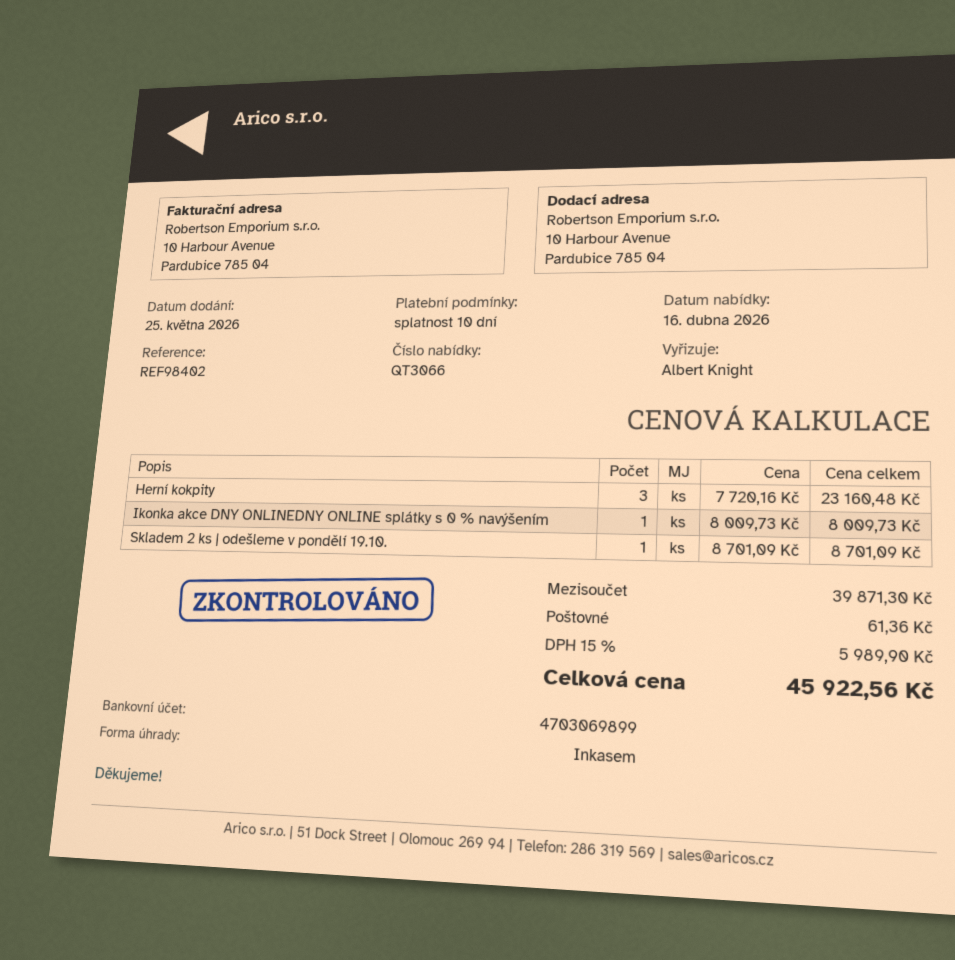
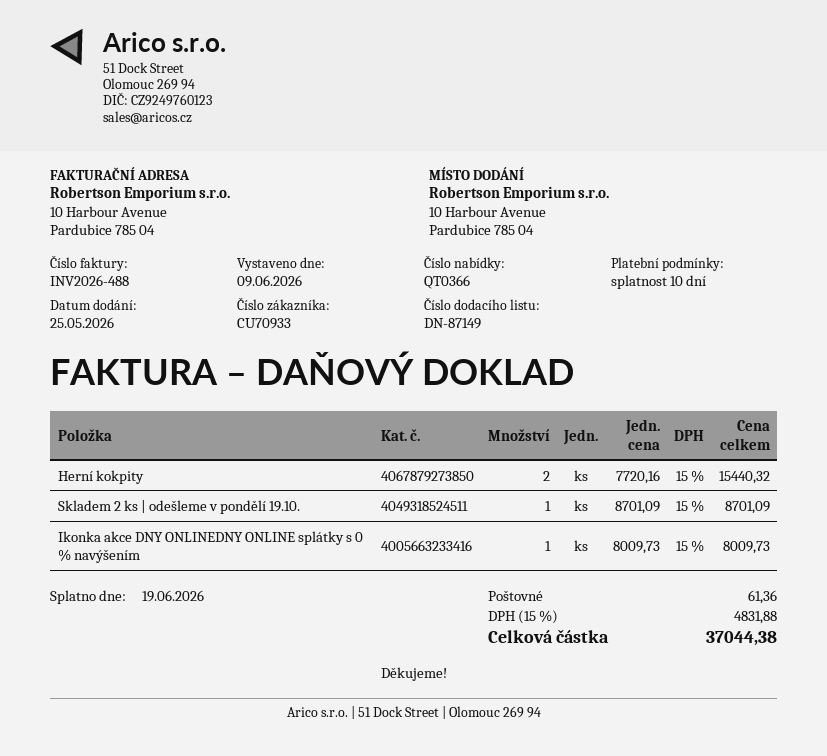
quote number: QT3066 -> QT0366
Herní kokpity: 3 x 7720.16 = 23160.48 -> 2 x 7720.16 = 15440.32
tax: 15% = 5989.90 -> 15% = 4831.88
total: 45922.56 -> 37044.38

